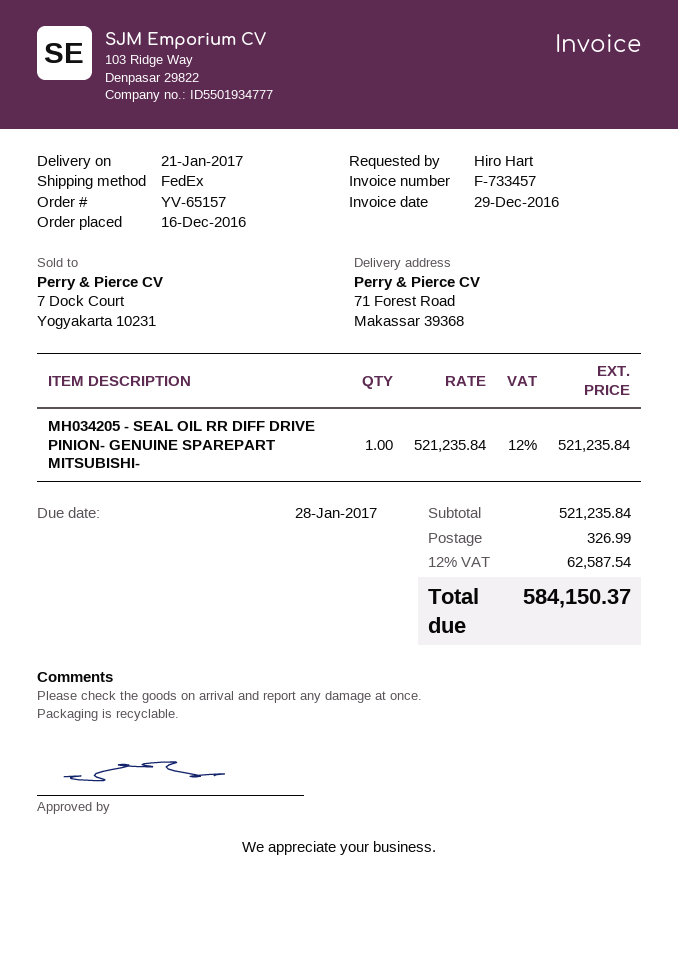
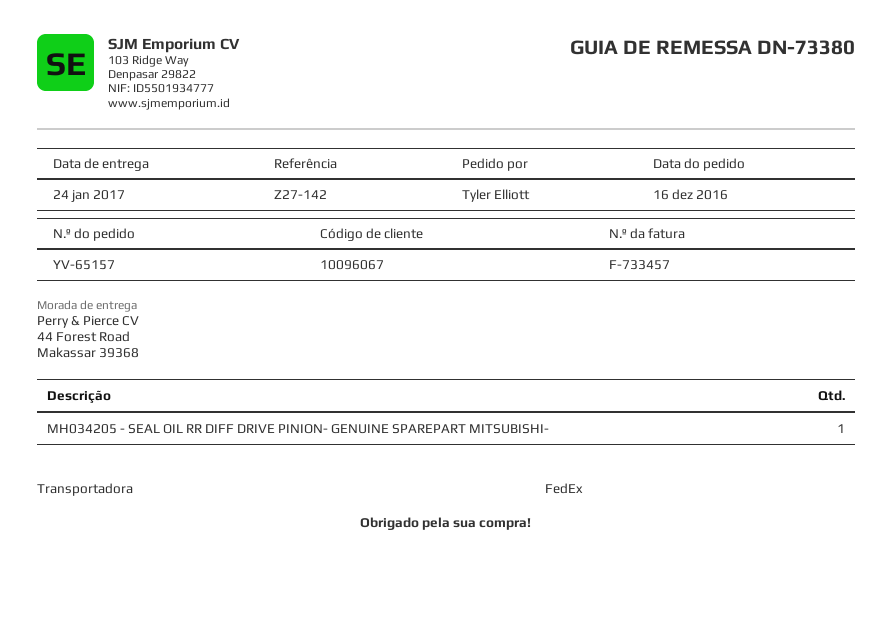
delivery date: 2017-01-21 -> 2017-01-24
ordered by: Hiro Hart -> Tyler Elliott
ship to: 71 Forest Road, Makassar 39368 -> 44 Forest Road, Makassar 39368

